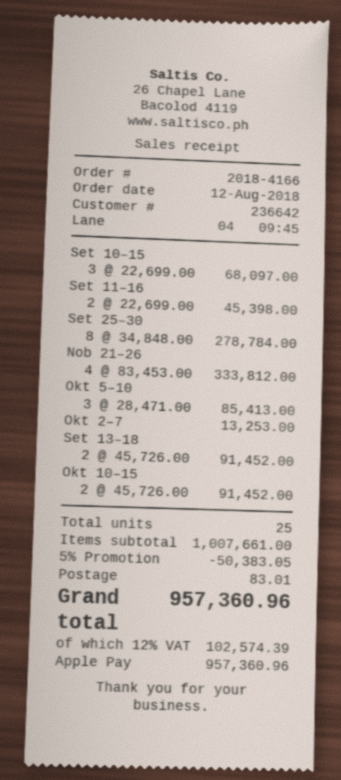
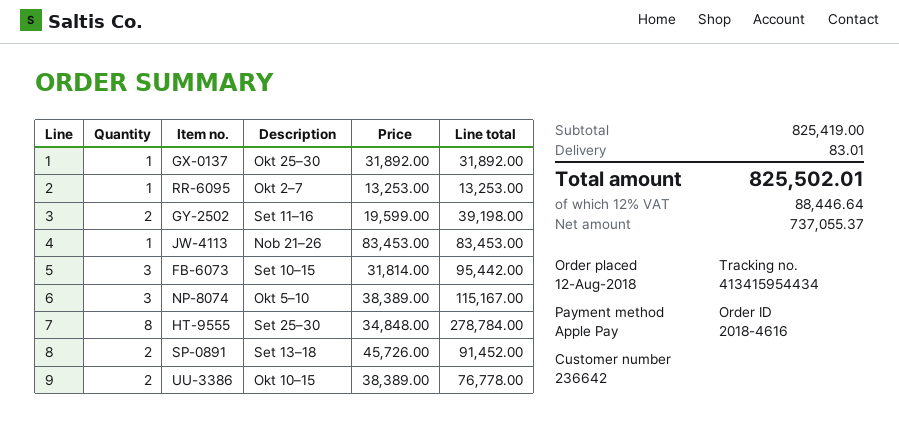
order number: 2018-4166 -> 2018-4616
Set 10–15: 3 x 22699.00 = 68097.00 -> 3 x 31814.00 = 95442.00
Set 11–16: 2 x 22699.00 = 45398.00 -> 2 x 19599.00 = 39198.00
Nob 21–26: 4 x 83453.00 = 333812.00 -> 1 x 83453.00 = 83453.00
Okt 5–10: 3 x 28471.00 = 85413.00 -> 3 x 38389.00 = 115167.00
Okt 10–15: 2 x 45726.00 = 91452.00 -> 2 x 38389.00 = 76778.00
Okt 25–30: none -> 1 x 31892.00 = 31892.00
subtotal: 1007661.00 -> 825419.00
discount: 5% = 50383.05 -> none
tax: 12% = 102574.39 -> 12% = 88446.64
total: 957360.96 -> 825502.01

